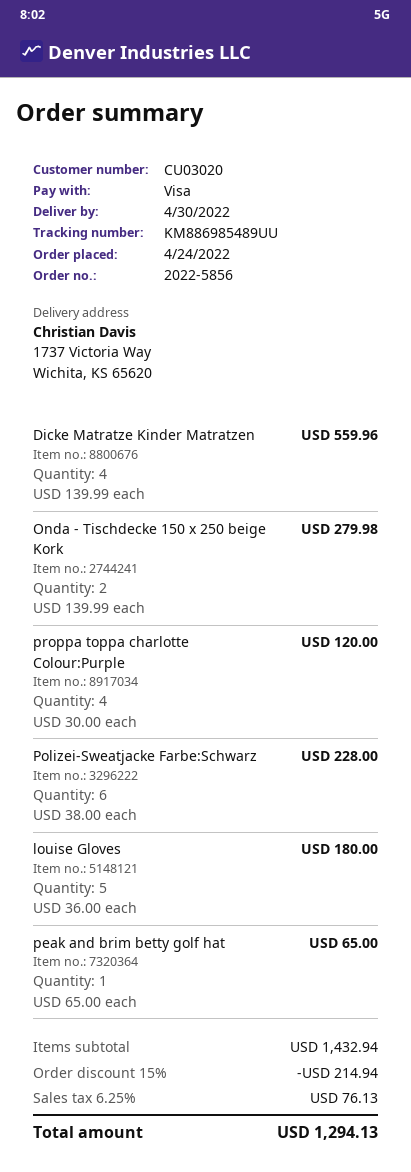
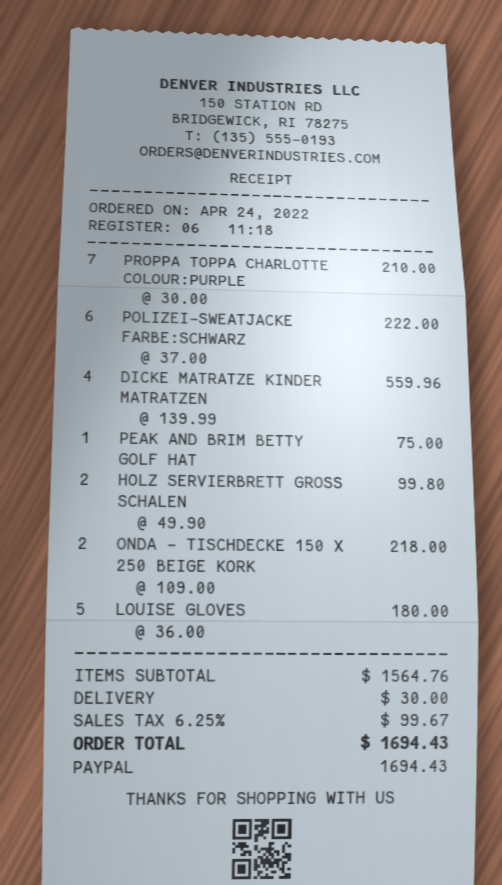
payment method: Visa -> PayPal
Onda - Tischdecke 150 x 250 beige Kork: 2 x 139.99 = 279.98 -> 2 x 109.00 = 218.00
proppa toppa charlotte Colour:Purple: 4 x 30.00 = 120.00 -> 7 x 30.00 = 210.00
Polizei-Sweatjacke Farbe:Schwarz: 6 x 38.00 = 228.00 -> 6 x 37.00 = 222.00
peak and brim betty golf hat: 1 x 65.00 = 65.00 -> 1 x 75.00 = 75.00
HOLZ SERVIERBRETT GROSS SCHALEN: none -> 2 x 49.90 = 99.80
subtotal: 1432.94 -> 1564.76
discount: 15% = 214.94 -> none
shipping: none -> 30.00
tax: 6.25% = 76.13 -> 6.25% = 99.67
total: 1294.13 -> 1694.43

